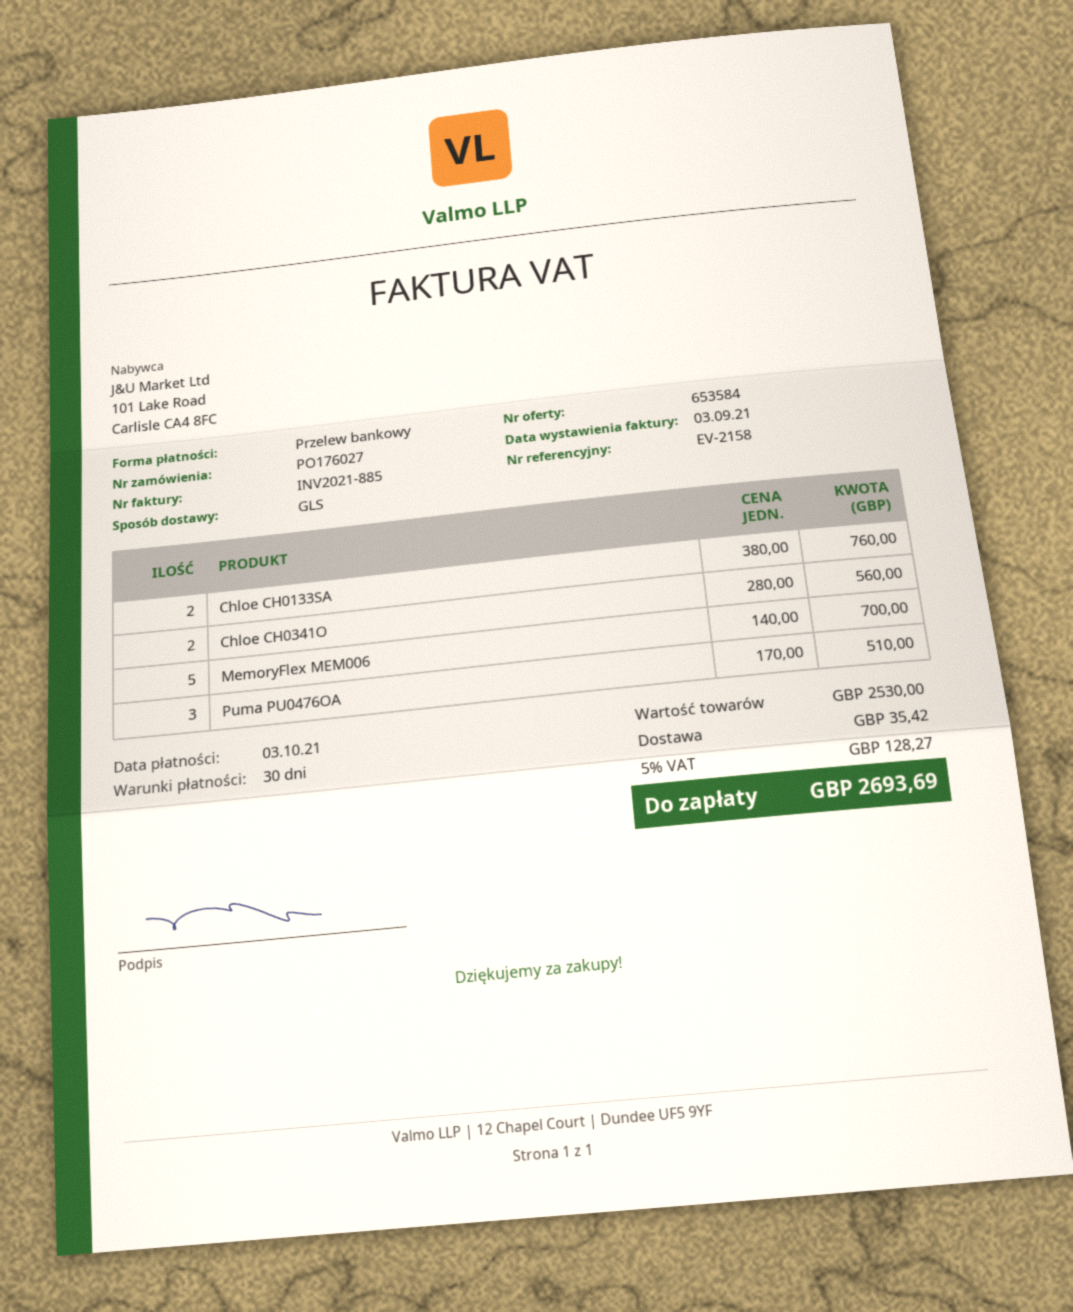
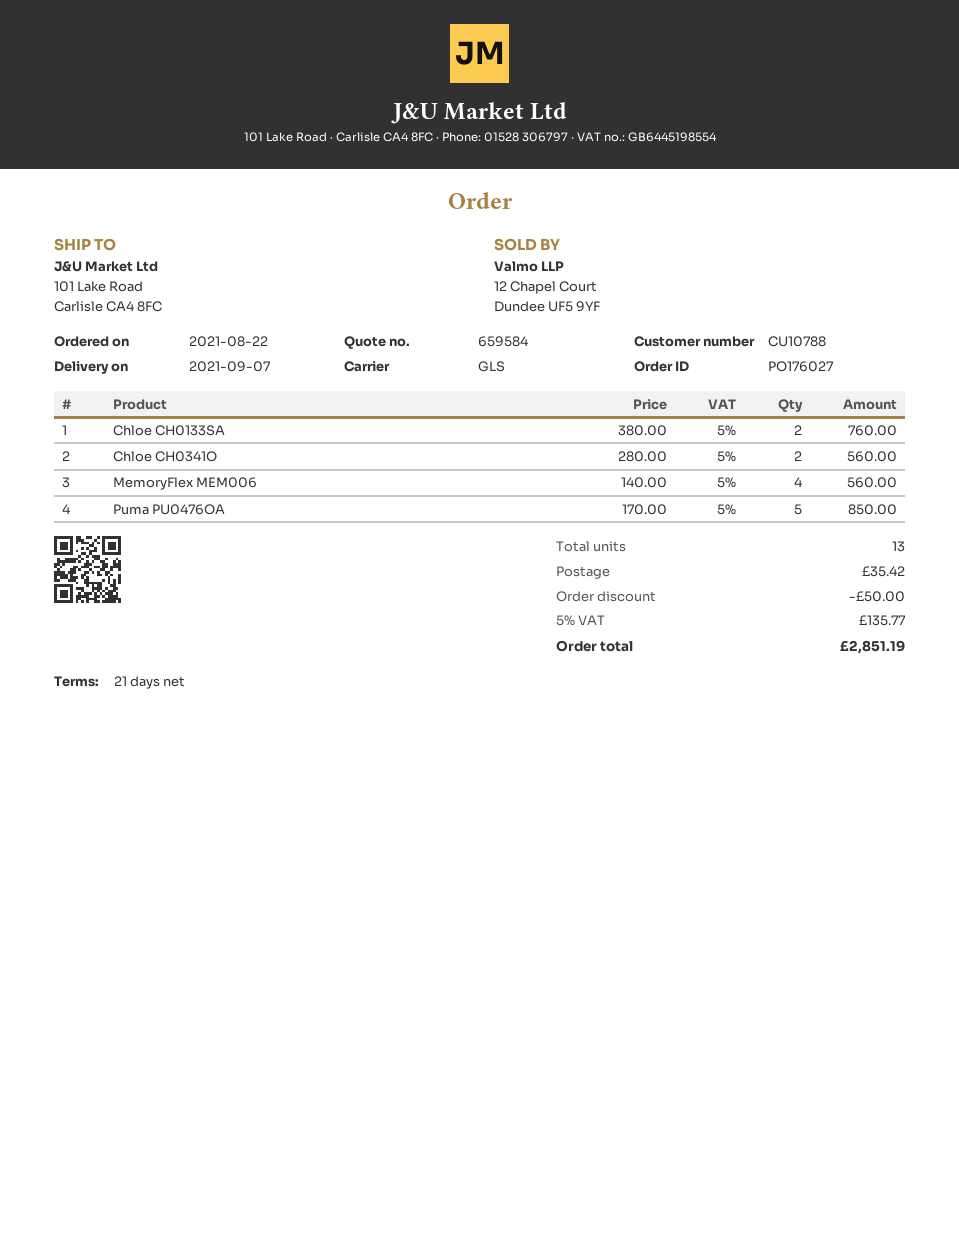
quote number: 653584 -> 659584
payment terms: 30 days -> 21 days
MemoryFlex MEM006: 5 x 140.00 = 700.00 -> 4 x 140.00 = 560.00
Puma PU0476OA: 3 x 170.00 = 510.00 -> 5 x 170.00 = 850.00
discount: none -> 50.00
tax: 5% = 128.27 -> 5% = 135.77
total: 2693.69 -> 2851.19

